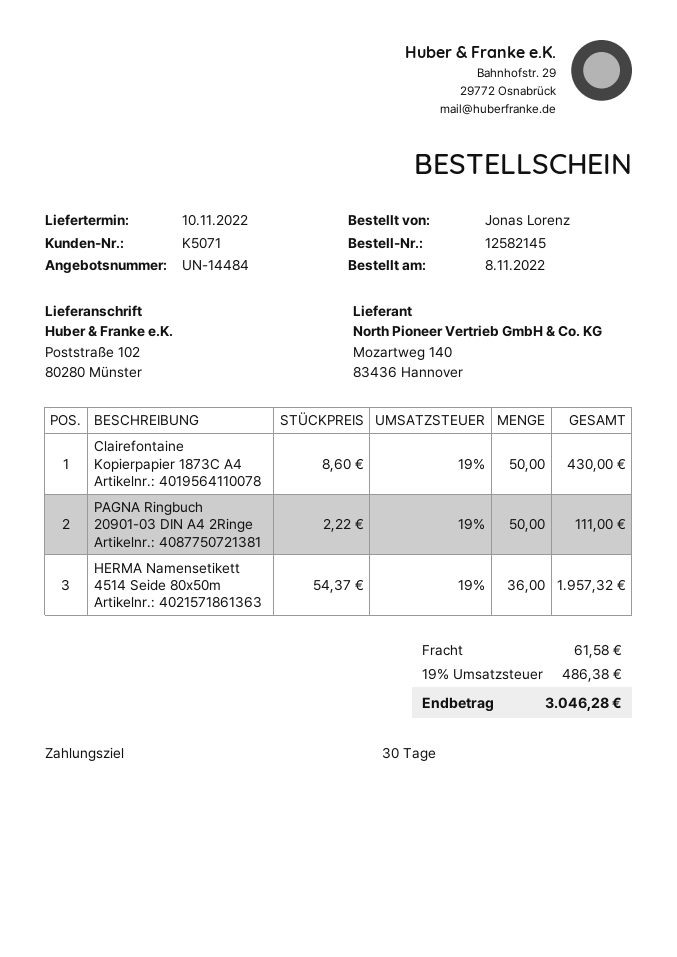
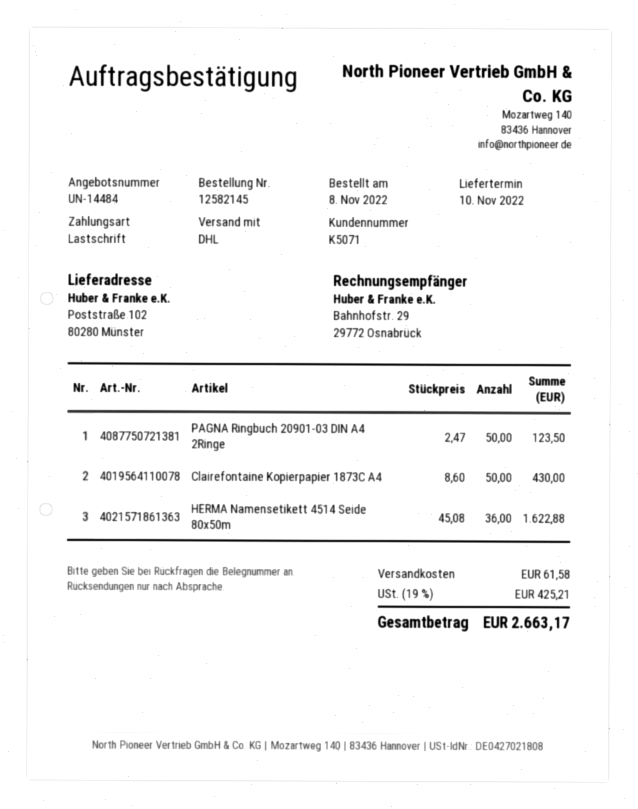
PAGNA Ringbuch 20901-03 DIN A4 2Ringe: 50 x 2.22 = 111.00 -> 50 x 2.47 = 123.50
HERMA Namensetikett 4514 Seide 80x50m: 36 x 54.37 = 1957.32 -> 36 x 45.08 = 1622.88
tax: 19% = 486.38 -> 19% = 425.21
total: 3046.28 -> 2663.17

